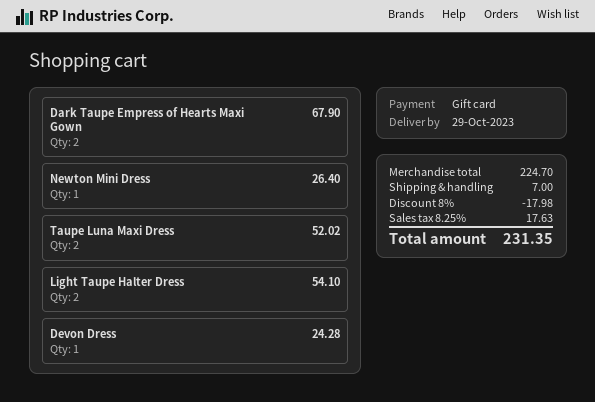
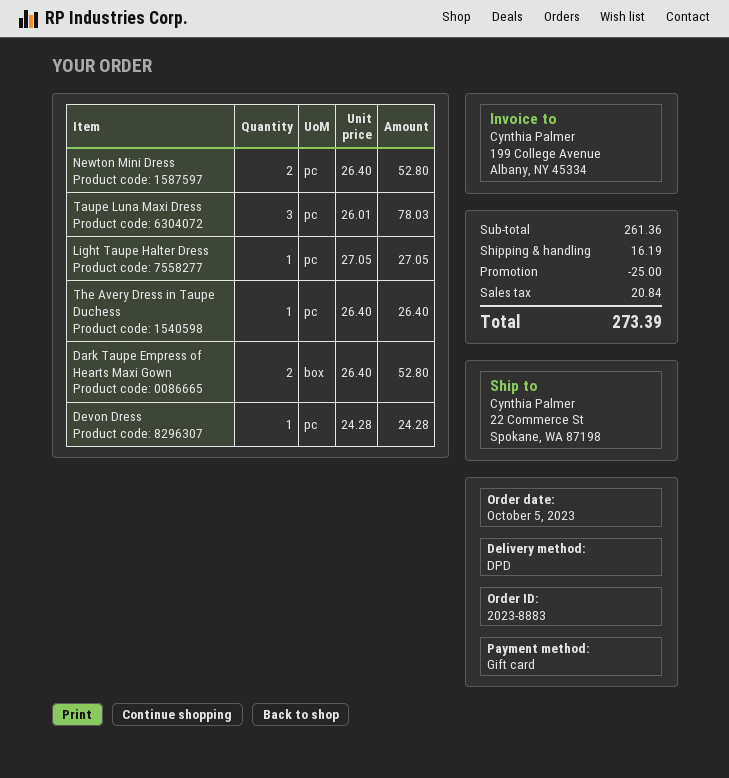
Dark Taupe Empress of Hearts Maxi Gown: 2 for 67.90 -> 2 for 52.80
Newton Mini Dress: 1 for 26.40 -> 2 for 52.80
Taupe Luna Maxi Dress: 2 for 52.02 -> 3 for 78.03
Light Taupe Halter Dress: 2 for 54.10 -> 1 for 27.05
The Avery Dress in Taupe Duchess: none -> 1 for 26.40
subtotal: 224.70 -> 261.36
discount: 17.98 -> 25.00
shipping: 7.00 -> 16.19
tax: 17.63 -> 20.84
total: 231.35 -> 273.39

